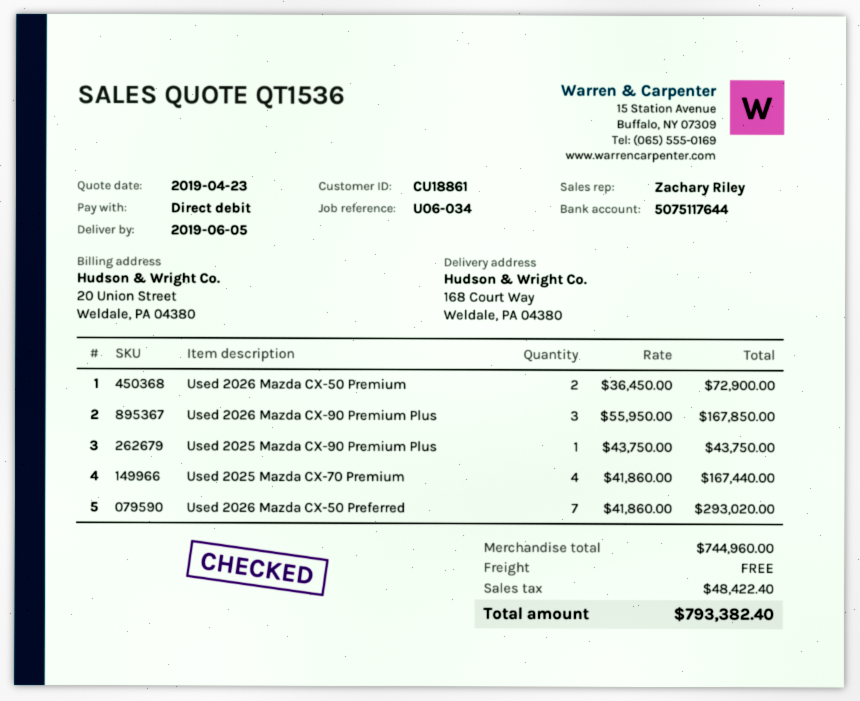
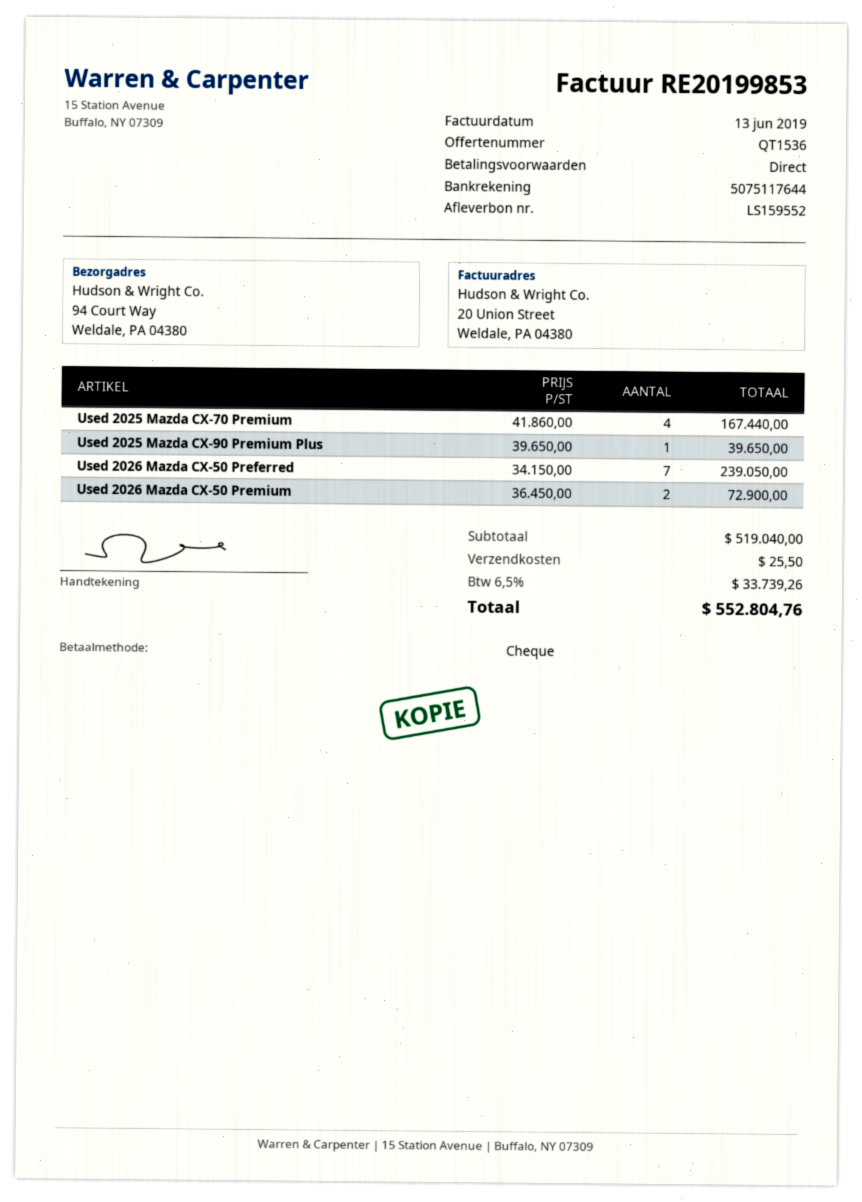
payment method: direct debit -> cheque
ship to: 168 Court Way, Weldale, PA 04380 -> 94 Court Way, Weldale, PA 04380
Used 2026 Mazda CX-90 Premium Plus: 3 x 55950.00 = 167850.00 -> none
Used 2025 Mazda CX-90 Premium Plus: 1 x 43750.00 = 43750.00 -> 1 x 39650.00 = 39650.00
Used 2026 Mazda CX-50 Preferred: 7 x 41860.00 = 293020.00 -> 7 x 34150.00 = 239050.00
subtotal: 744960.00 -> 519040.00
shipping: 0.00 -> 25.50
tax: 48422.40 -> 33739.26
total: 793382.40 -> 552804.76

